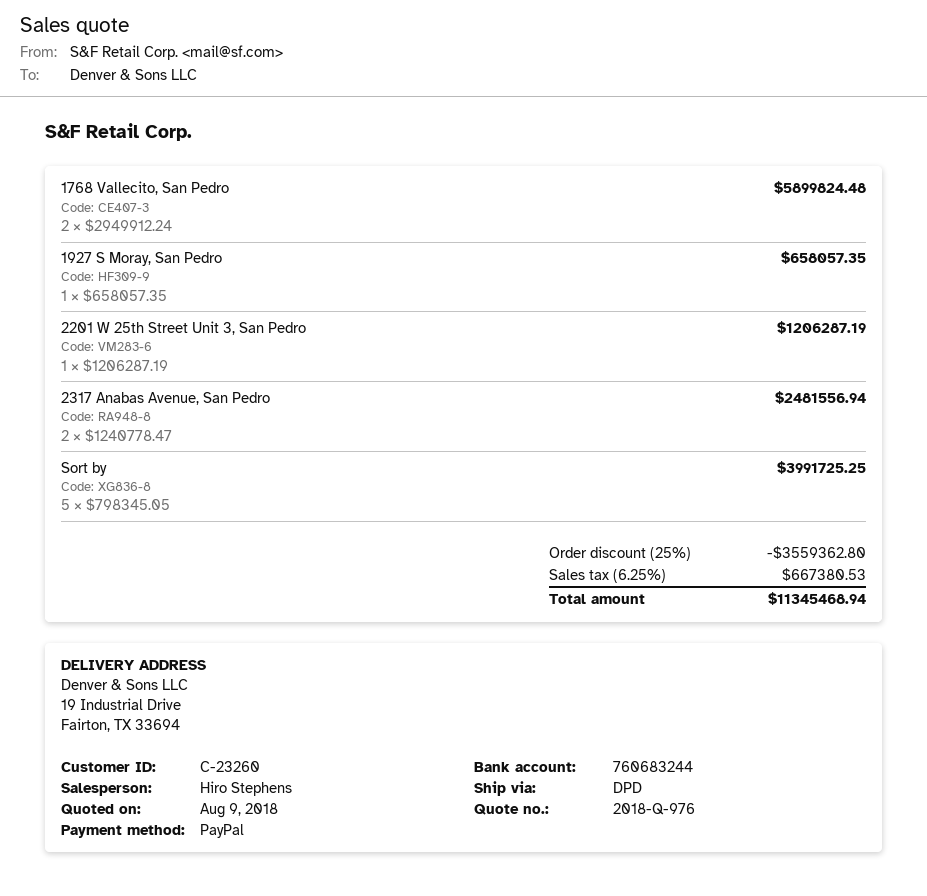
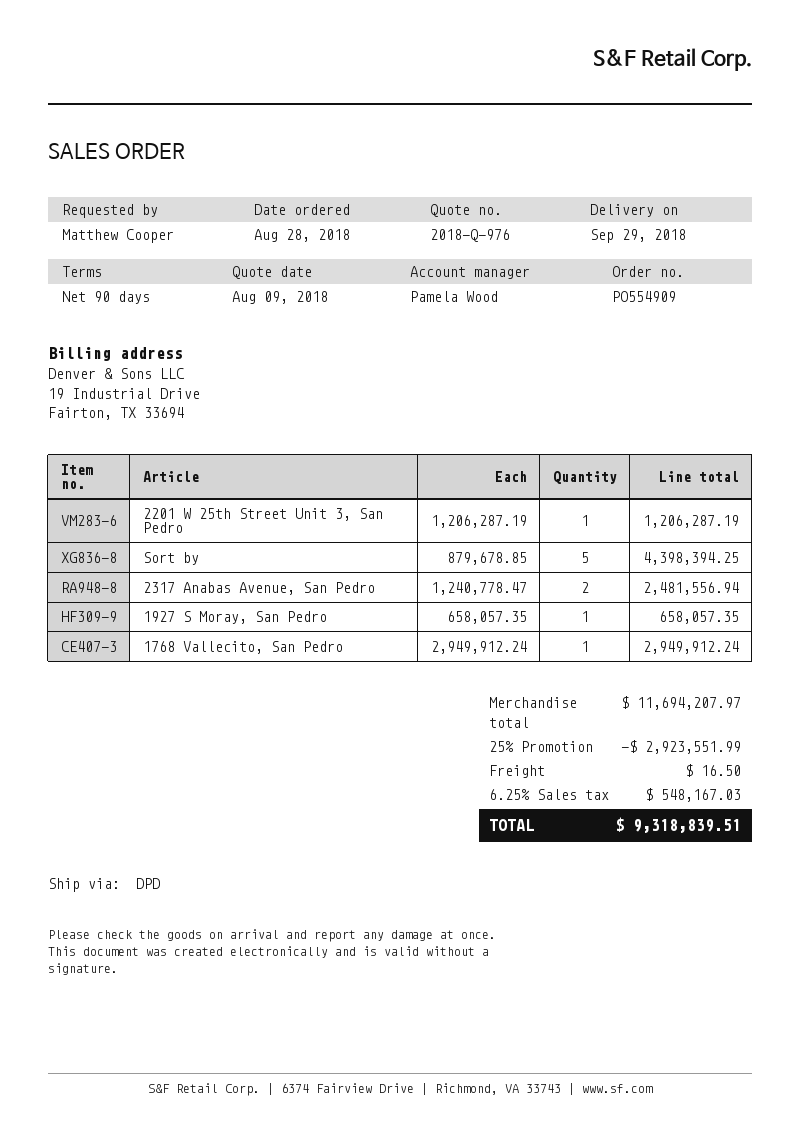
sales rep: Hiro Stephens -> Pamela Wood
1768 Vallecito, San Pedro: 2 x 2949912.24 = 5899824.48 -> 1 x 2949912.24 = 2949912.24
Sort by: 5 x 798345.05 = 3991725.25 -> 5 x 879678.85 = 4398394.25
discount: 25% = 3559362.80 -> 25% = 2923551.99
shipping: none -> 16.50
tax: 6.25% = 667380.53 -> 6.25% = 548167.03
total: 11345468.94 -> 9318839.51

